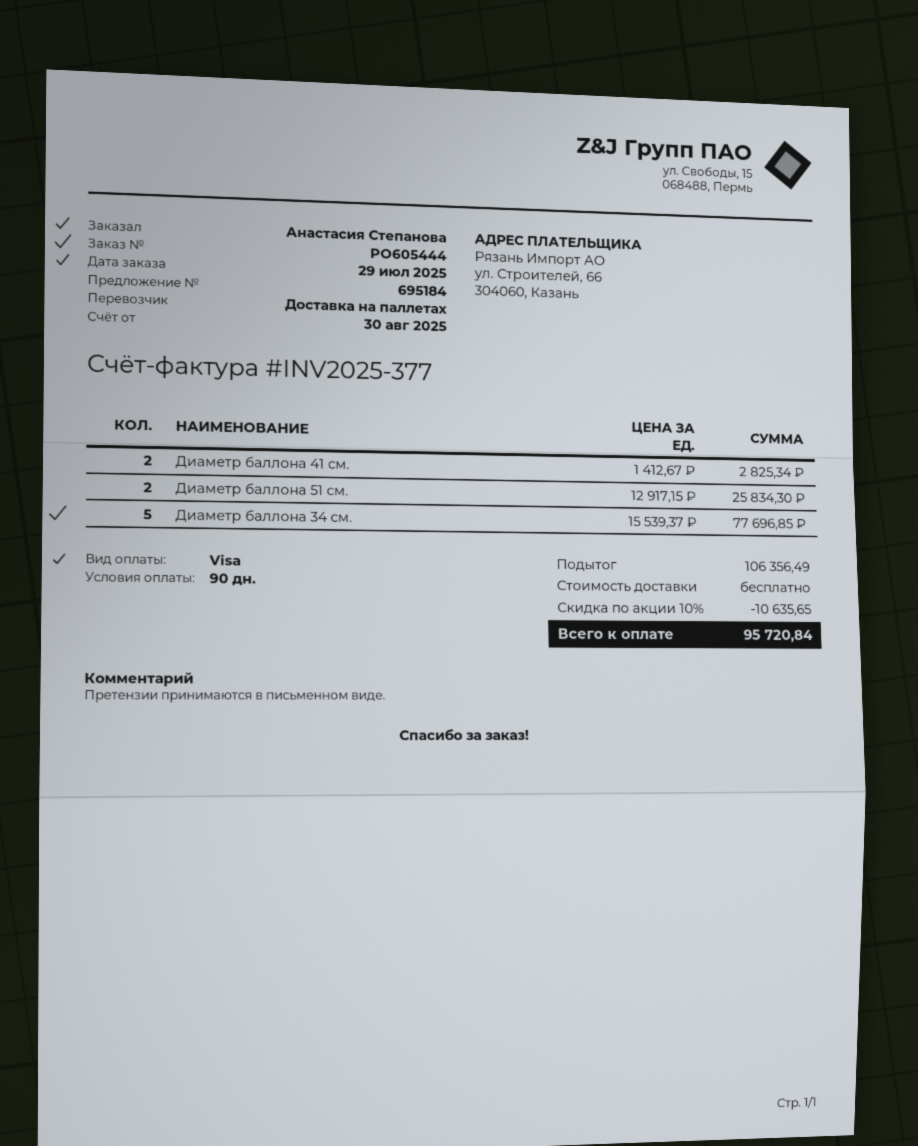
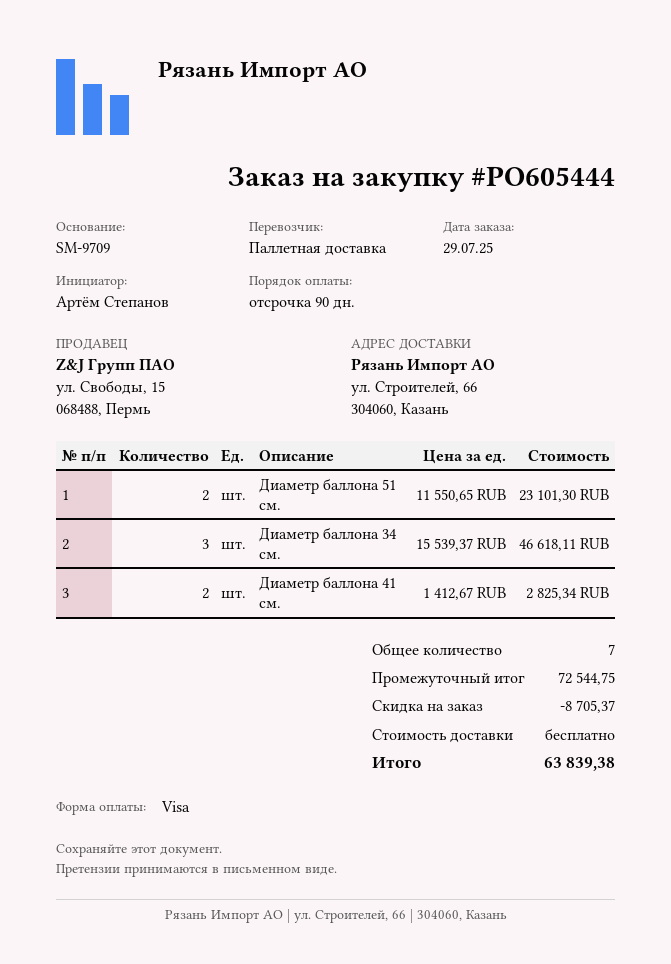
ordered by: Анастасия Степанова -> Артём Степанов
Диаметр баллона 51 см.: 2 x 12917.15 = 25834.30 -> 2 x 11550.65 = 23101.30
Диаметр баллона 34 см.: 5 x 15539.37 = 77696.85 -> 3 x 15539.37 = 46618.11
subtotal: 106356.49 -> 72544.75
discount: 10635.65 -> 8705.37
total: 95720.84 -> 63839.38

